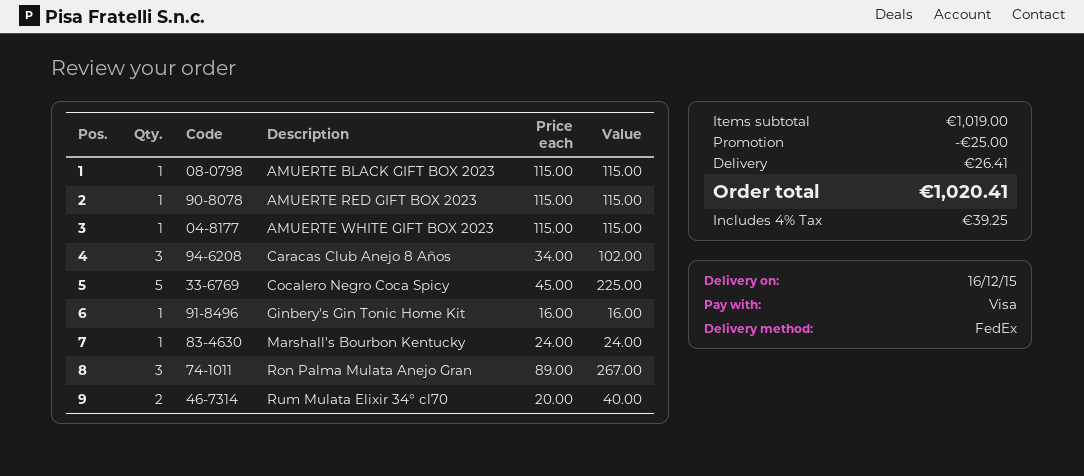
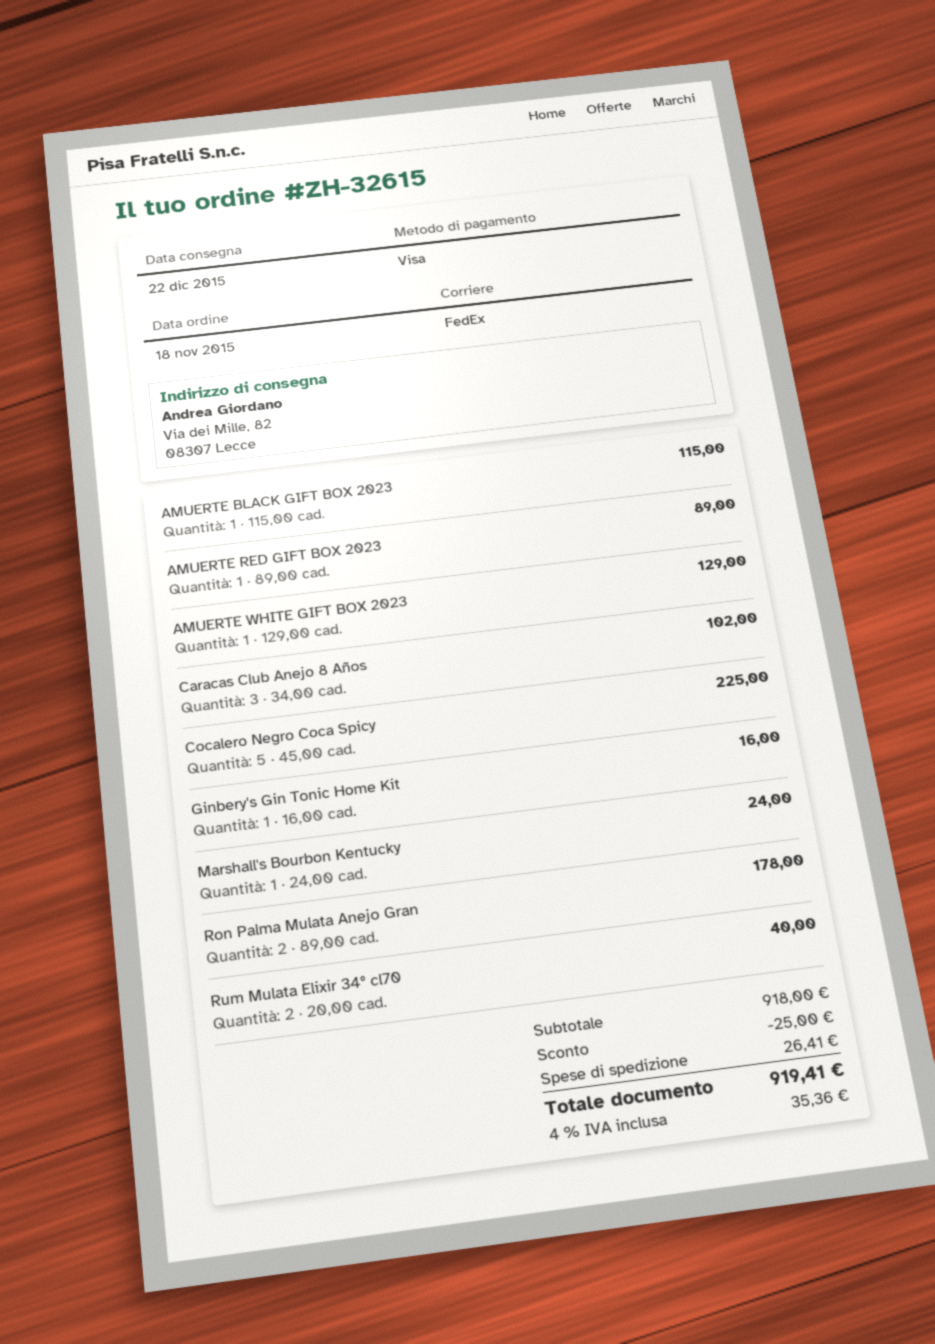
delivery date: 2015-12-16 -> 2015-12-22
AMUERTE RED GIFT BOX 2023: 1 x 115.00 = 115.00 -> 1 x 89.00 = 89.00
AMUERTE WHITE GIFT BOX 2023: 1 x 115.00 = 115.00 -> 1 x 129.00 = 129.00
Ron Palma Mulata Anejo Gran: 3 x 89.00 = 267.00 -> 2 x 89.00 = 178.00
subtotal: 1019.00 -> 918.00
tax: 4% = 39.25 -> 4% = 35.36
total: 1020.41 -> 919.41

